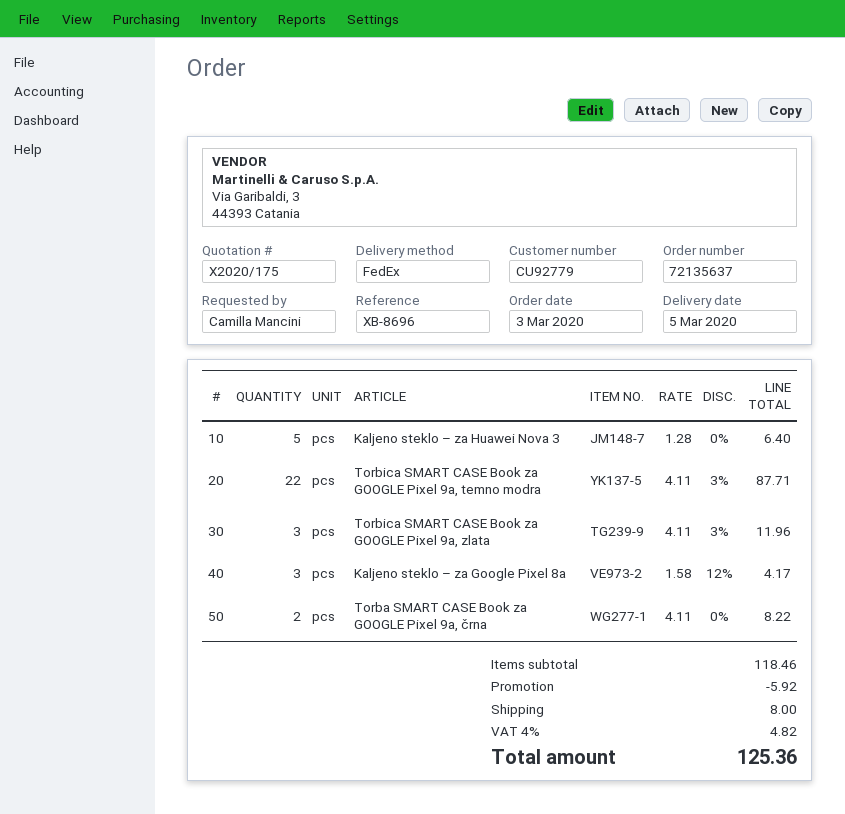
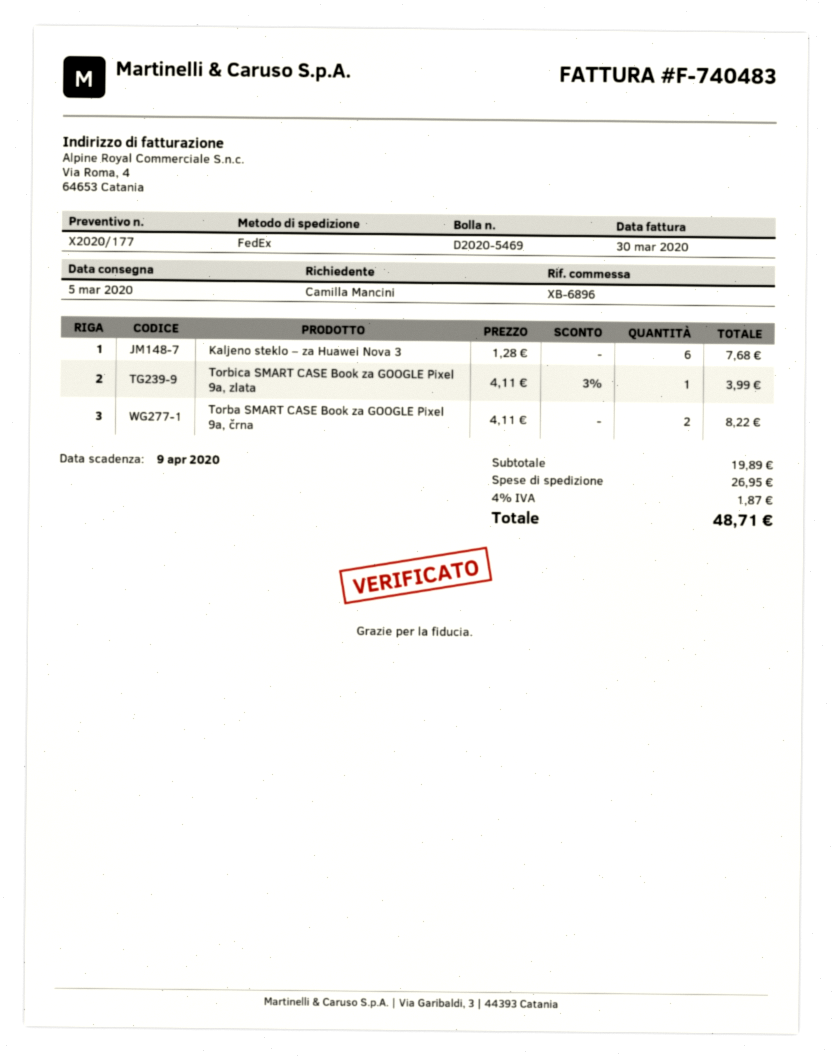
quote number: X2020/175 -> X2020/177
reference: XB-8696 -> XB-6896
Kaljeno steklo – za Huawei Nova 3: 5 x 1.28 = 6.40 -> 6 x 1.28 = 7.68
Torbica SMART CASE Book za GOOGLE Pixel 9a, temno modra: 22 x 4.11 - 3% = 87.71 -> none
Torbica SMART CASE Book za GOOGLE Pixel 9a, zlata: 3 x 4.11 - 3% = 11.96 -> 1 x 4.11 - 3% = 3.99
Kaljeno steklo – za Google Pixel 8a: 3 x 1.58 - 12% = 4.17 -> none
subtotal: 118.46 -> 19.89
discount: 5.92 -> none
shipping: 8.00 -> 26.95
tax: 4% = 4.82 -> 4% = 1.87
total: 125.36 -> 48.71

